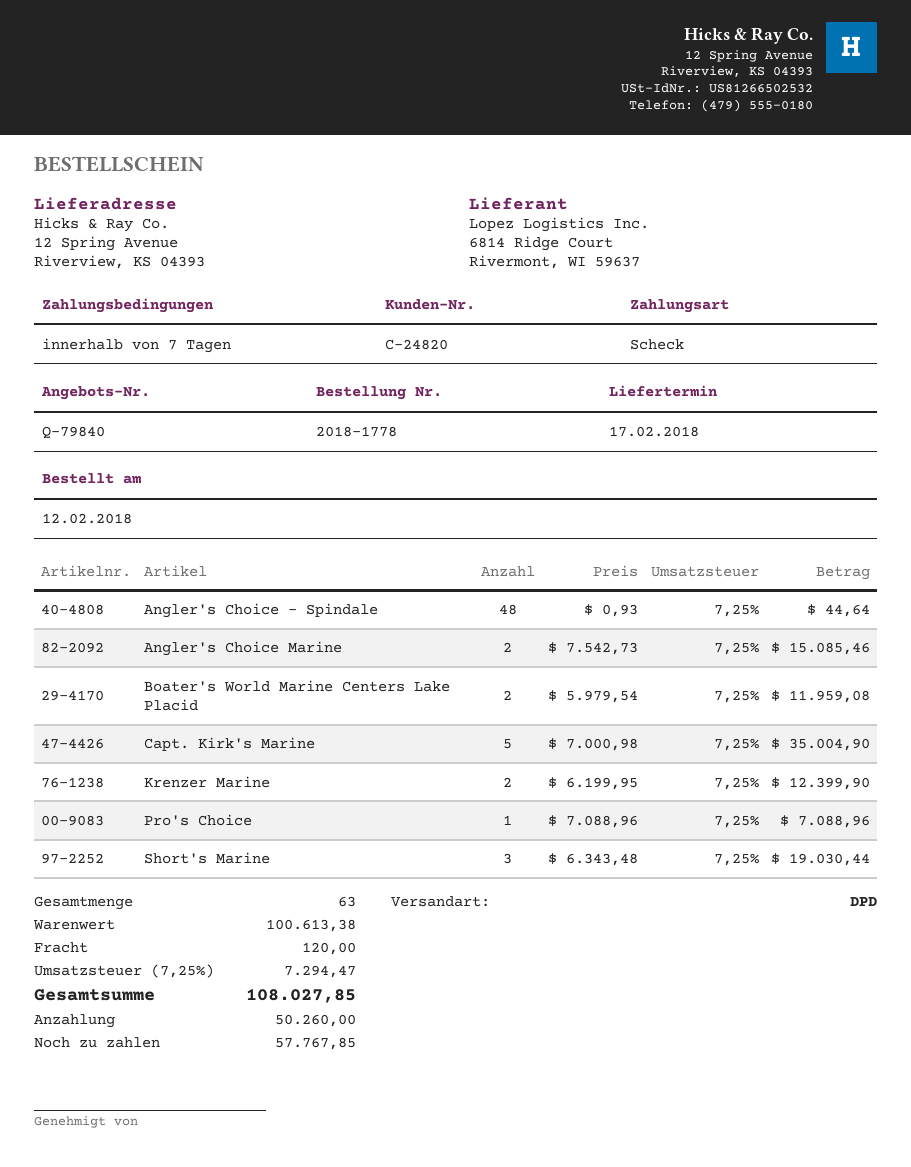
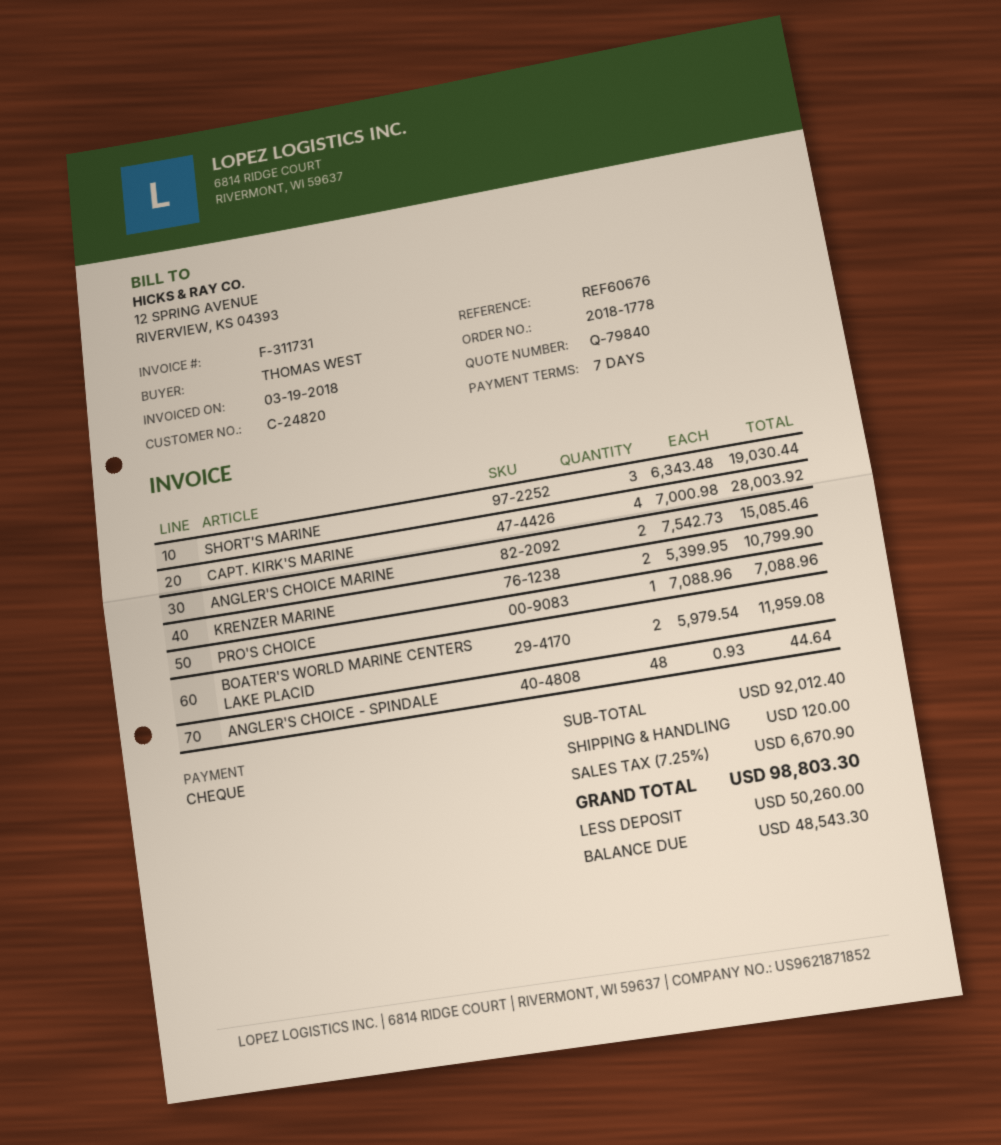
Capt. Kirk's Marine: 5 x 7000.98 = 35004.90 -> 4 x 7000.98 = 28003.92
Krenzer Marine: 2 x 6199.95 = 12399.90 -> 2 x 5399.95 = 10799.90
subtotal: 100613.38 -> 92012.40
tax: 7.25% = 7294.47 -> 7.25% = 6670.90
total: 108027.85 -> 98803.30
balance: 57767.85 -> 48543.30

